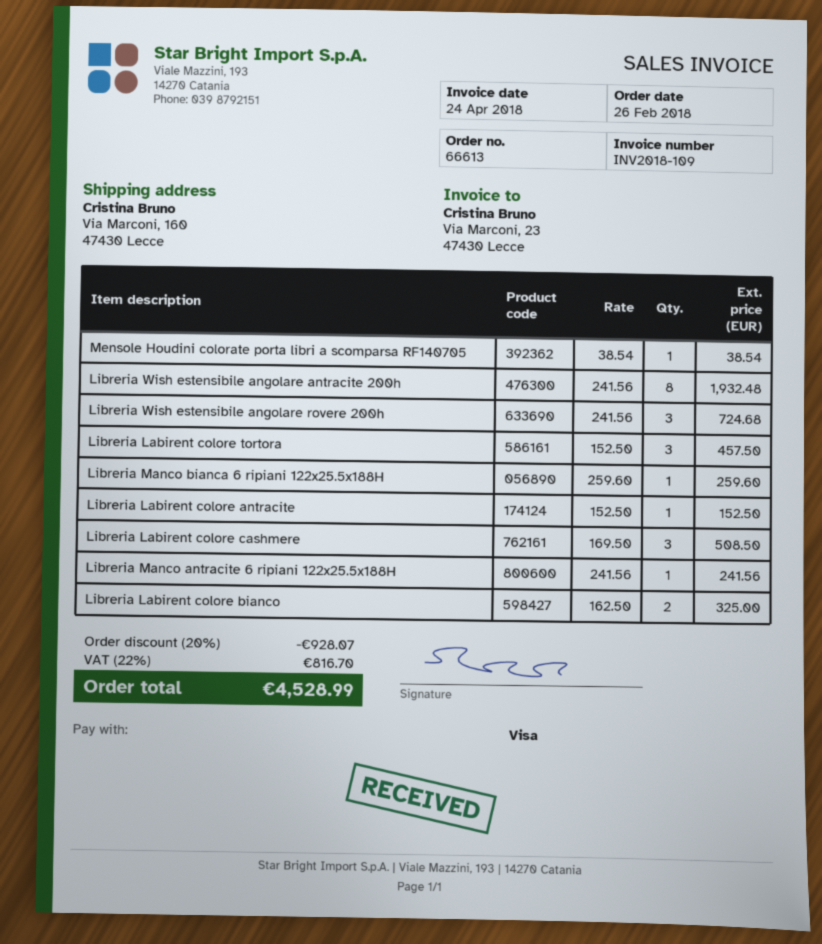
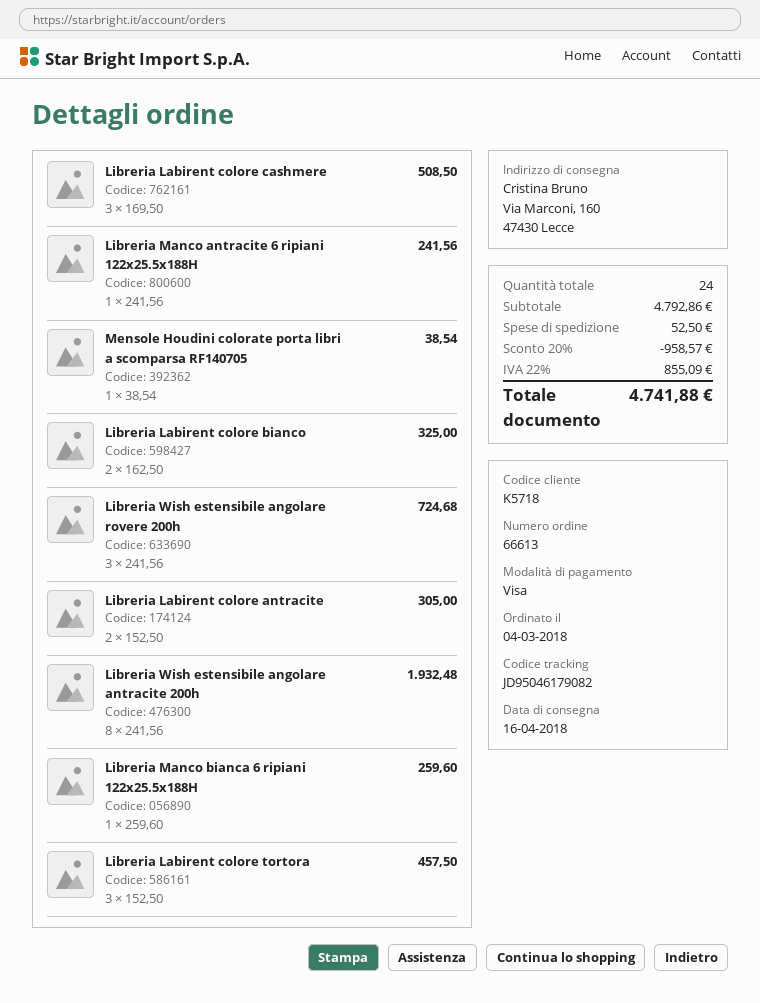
order date: 2018-02-26 -> 2018-03-04
Libreria Labirent colore antracite: 1 x 152.50 = 152.50 -> 2 x 152.50 = 305.00
discount: 20% = 928.07 -> 20% = 958.57
shipping: none -> 52.50
tax: 22% = 816.70 -> 22% = 855.09
total: 4528.99 -> 4741.88

